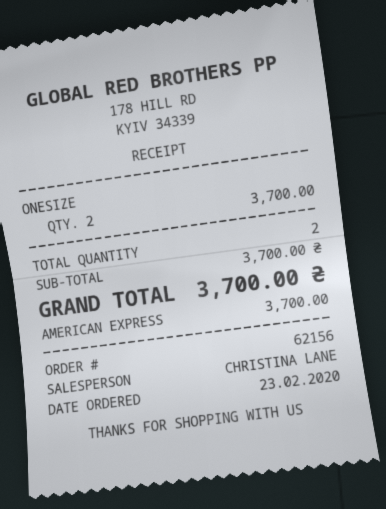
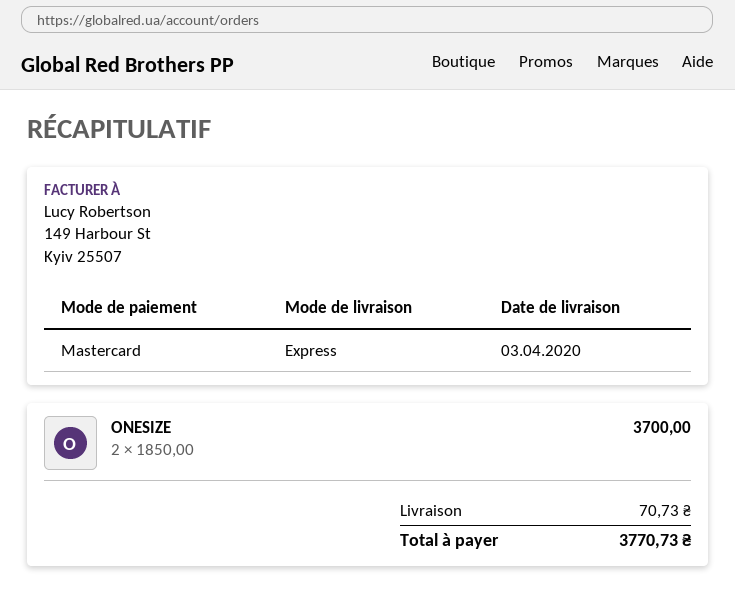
payment method: American Express -> Mastercard
shipping: none -> 70.73
total: 3700.00 -> 3770.73

